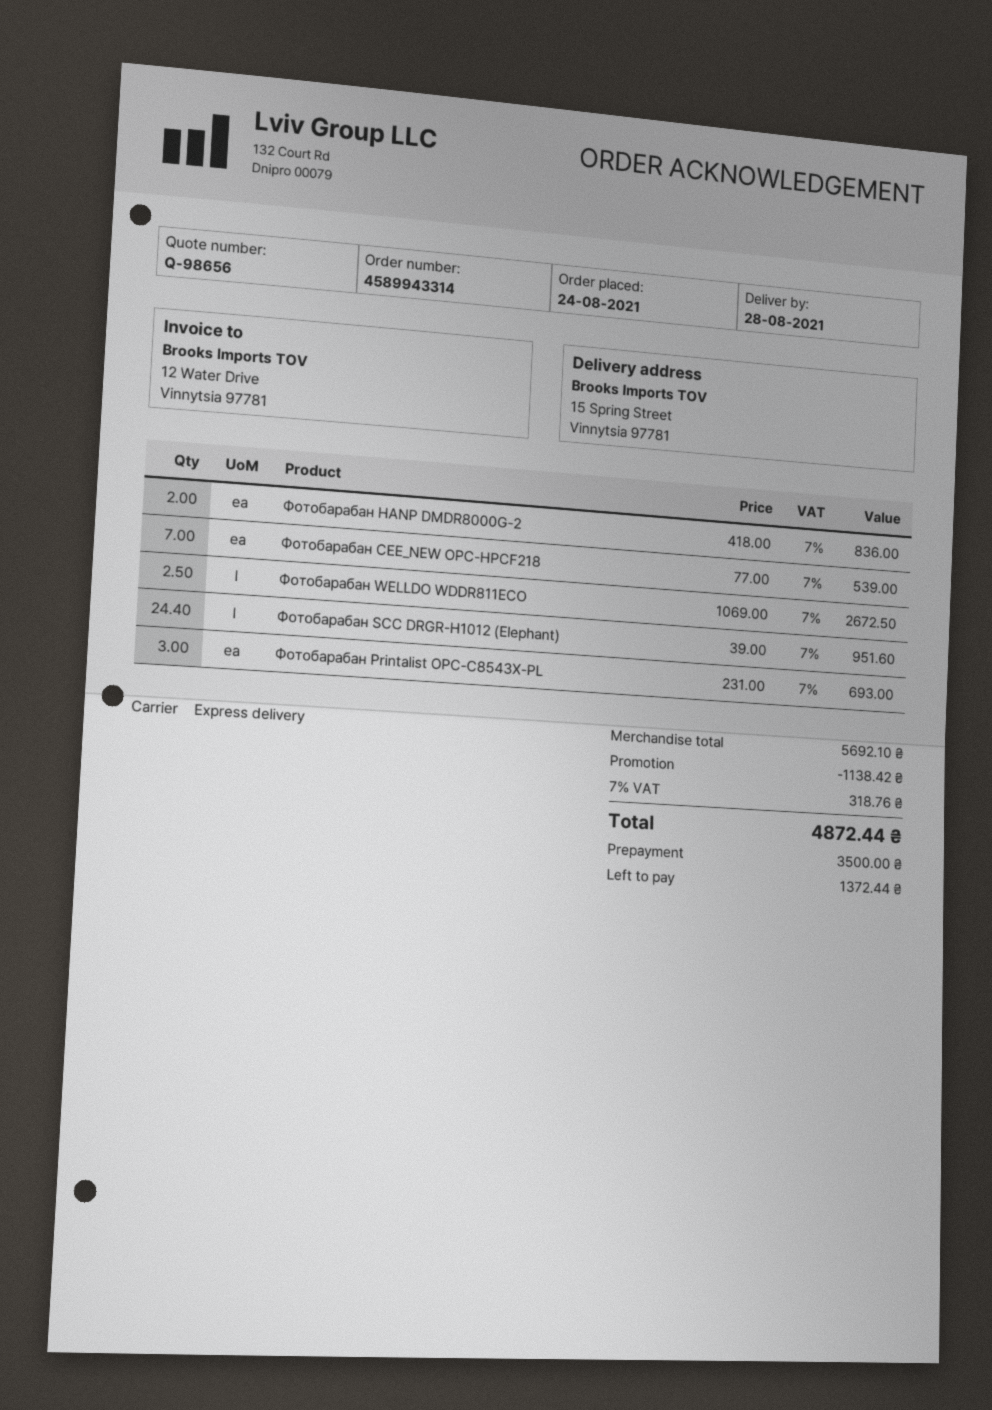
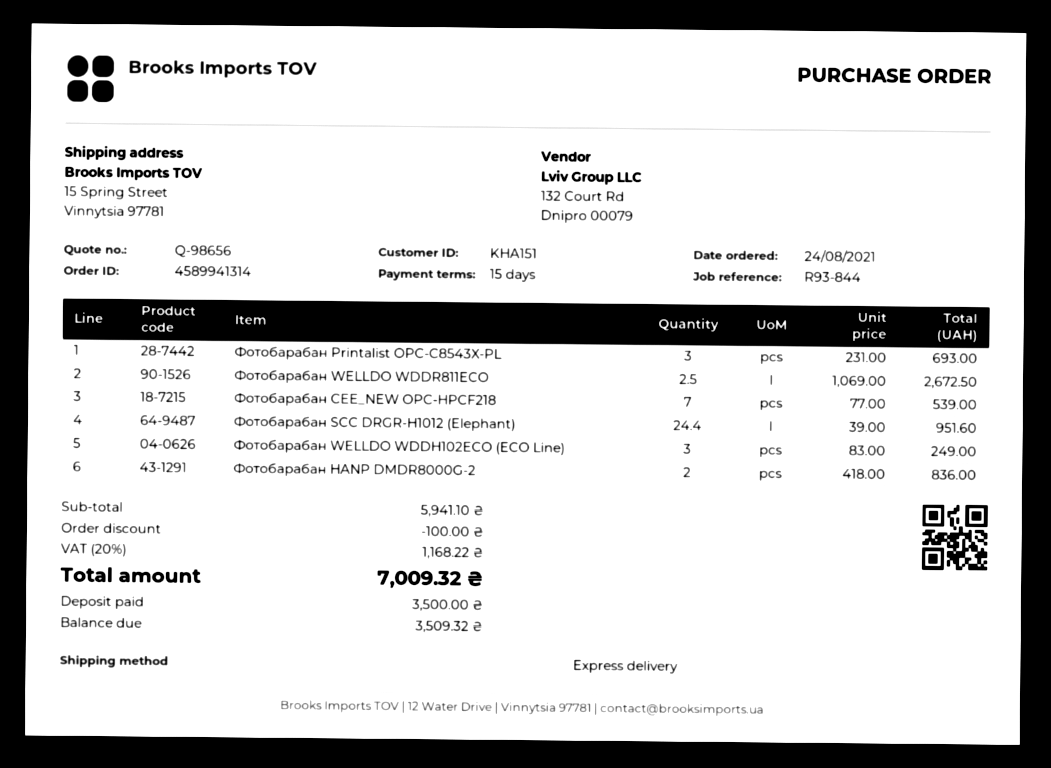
order number: 4589943314 -> 4589941314
Фотобарабан WELLDO WDDH102ECO (ECO Line): none -> 3 x 83.00 = 249.00
subtotal: 5692.10 -> 5941.10
discount: 1138.42 -> 100.00
tax: 7% = 318.76 -> 20% = 1168.22
total: 4872.44 -> 7009.32
balance: 1372.44 -> 3509.32

